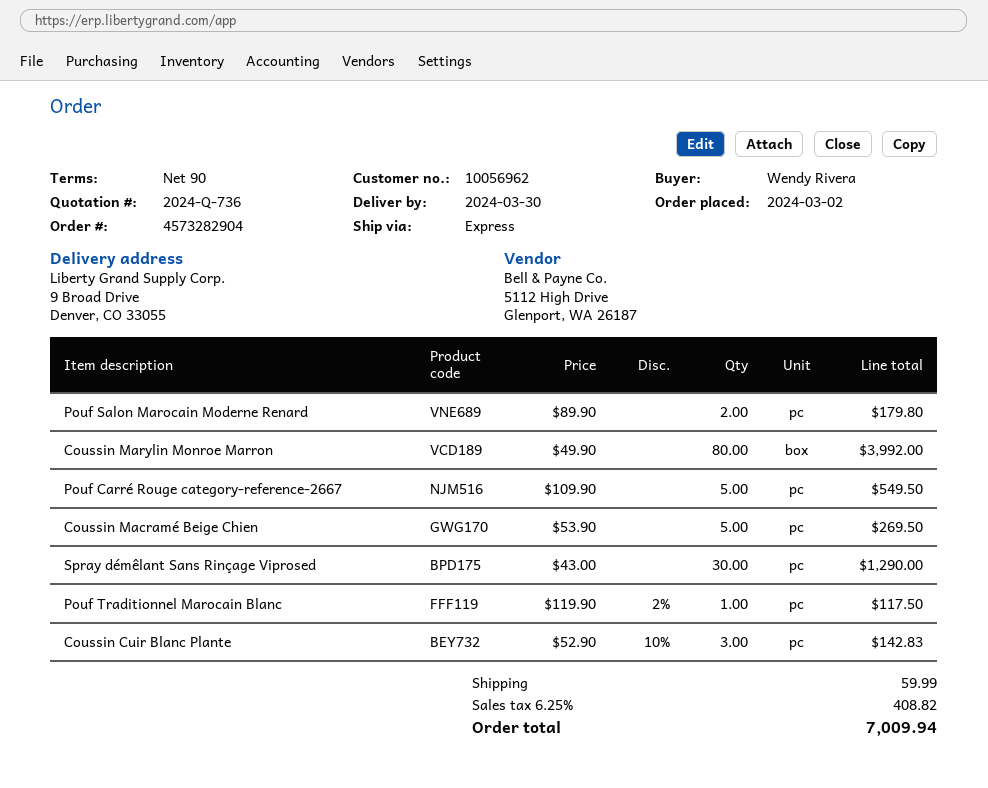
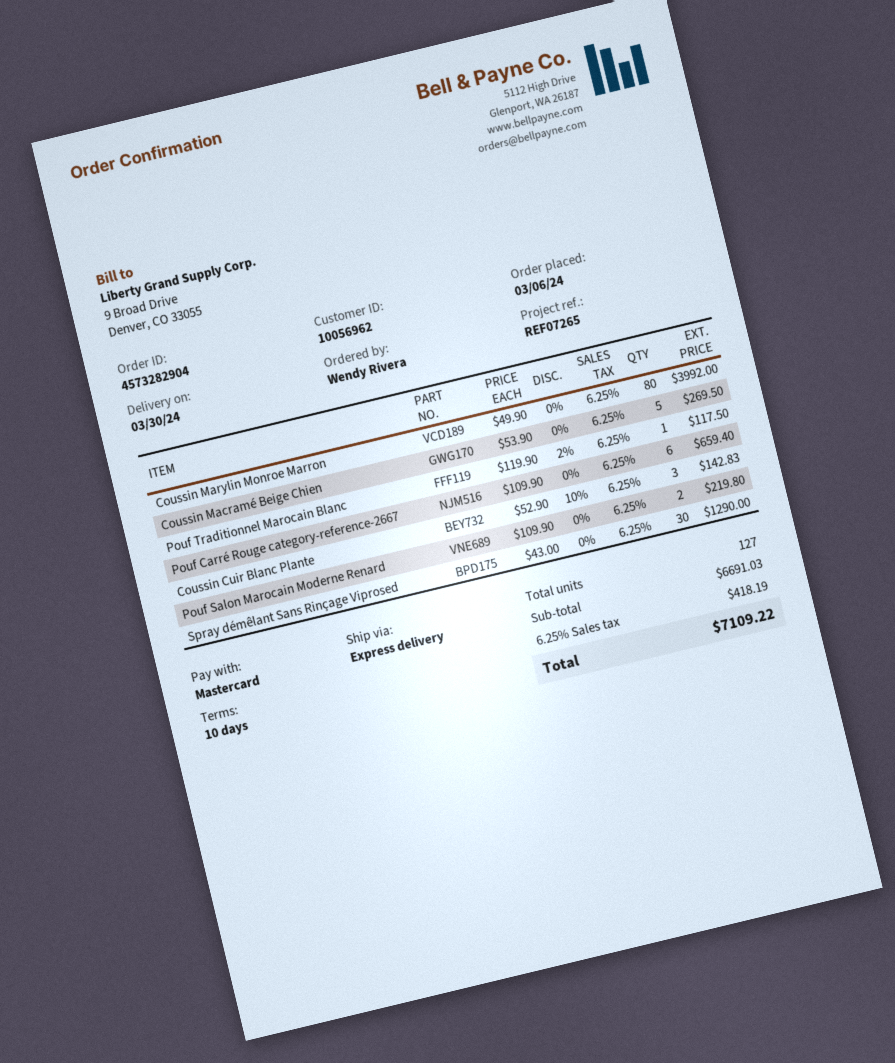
order date: 2024-03-02 -> 2024-03-06
payment terms: 90 days -> 10 days
Pouf Salon Marocain Moderne Renard: 2 x 89.90 = 179.80 -> 2 x 109.90 = 219.80
Pouf Carré Rouge category-reference-2667: 5 x 109.90 = 549.50 -> 6 x 109.90 = 659.40
shipping: 59.99 -> none
tax: 6.25% = 408.82 -> 6.25% = 418.19
total: 7009.94 -> 7109.22

